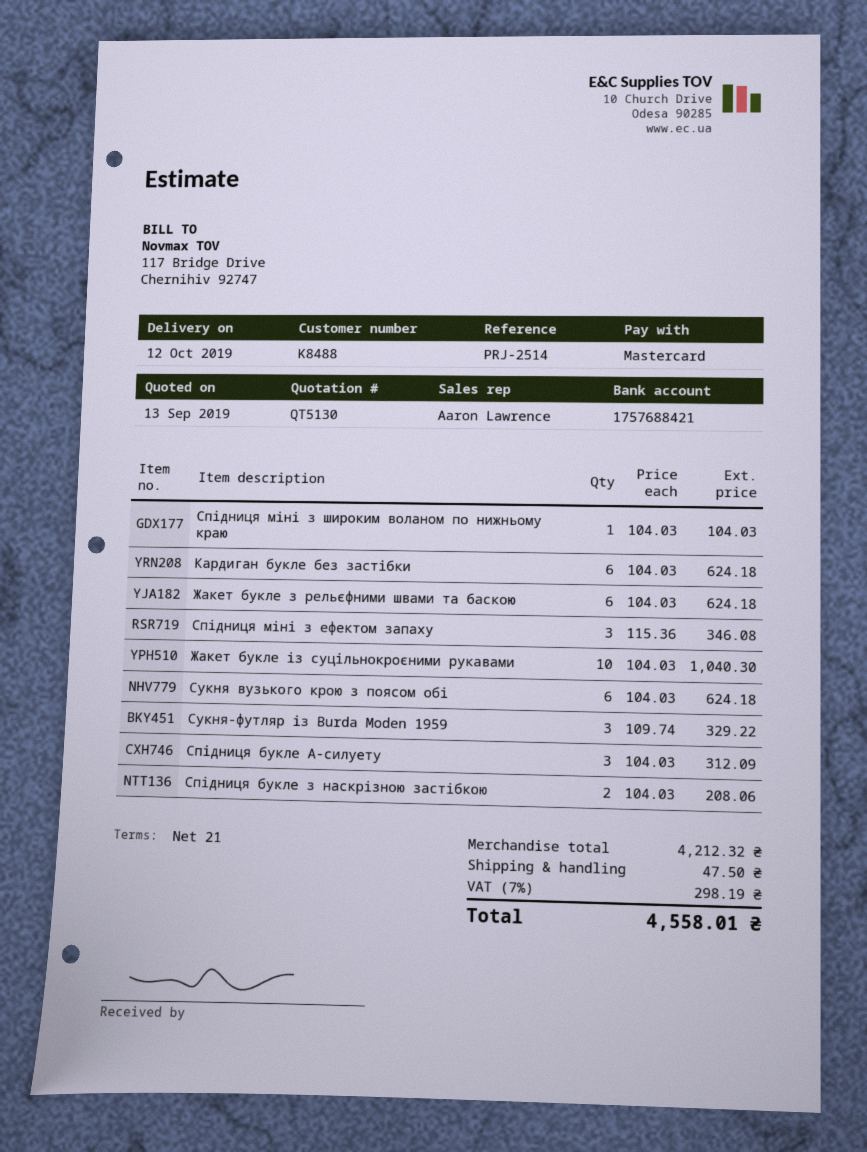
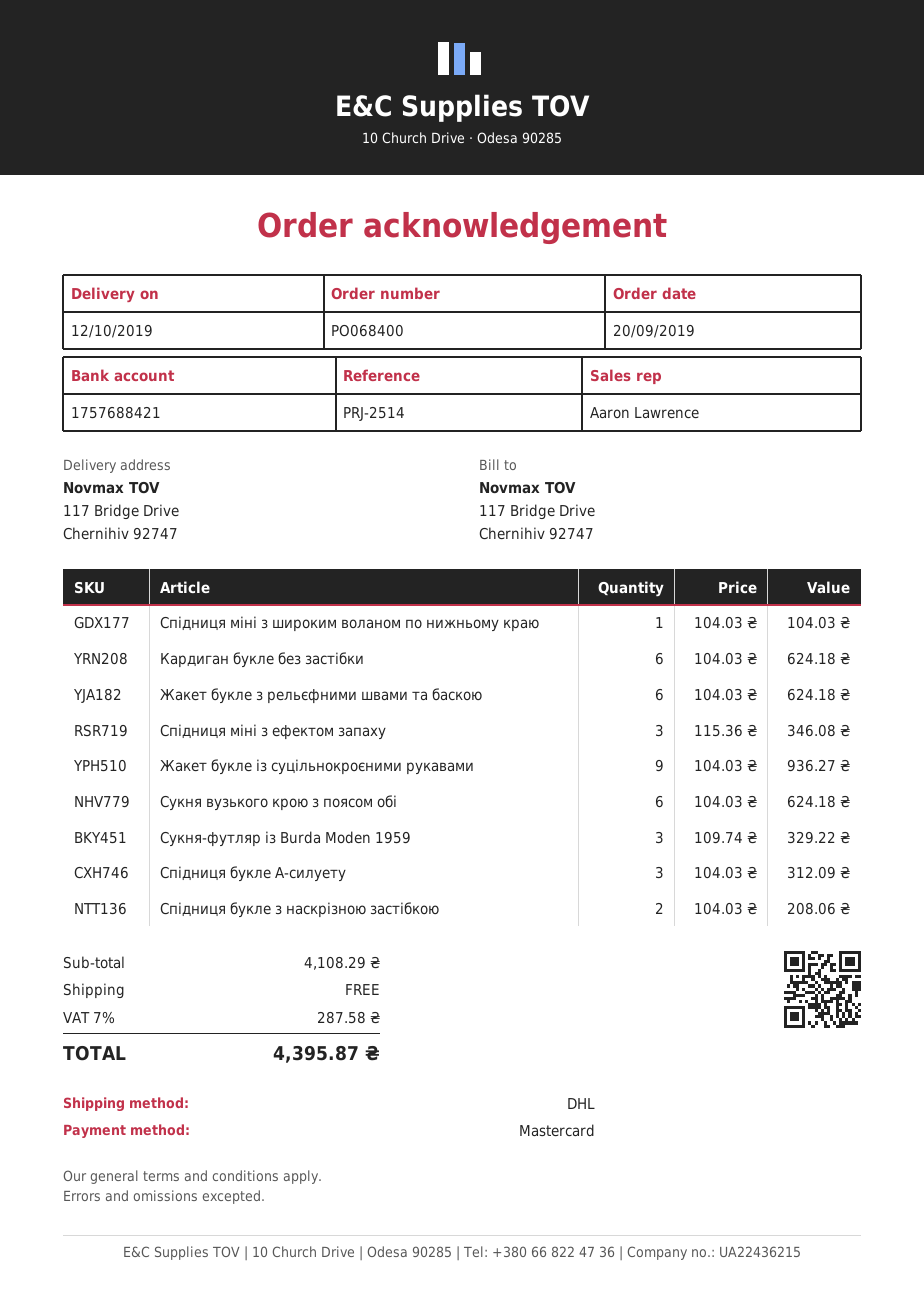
Жакет букле із суцільнокроєними рукавами: 10 x 104.03 = 1040.30 -> 9 x 104.03 = 936.27
subtotal: 4212.32 -> 4108.29
shipping: 47.50 -> 0.00
tax: 7% = 298.19 -> 7% = 287.58
total: 4558.01 -> 4395.87

